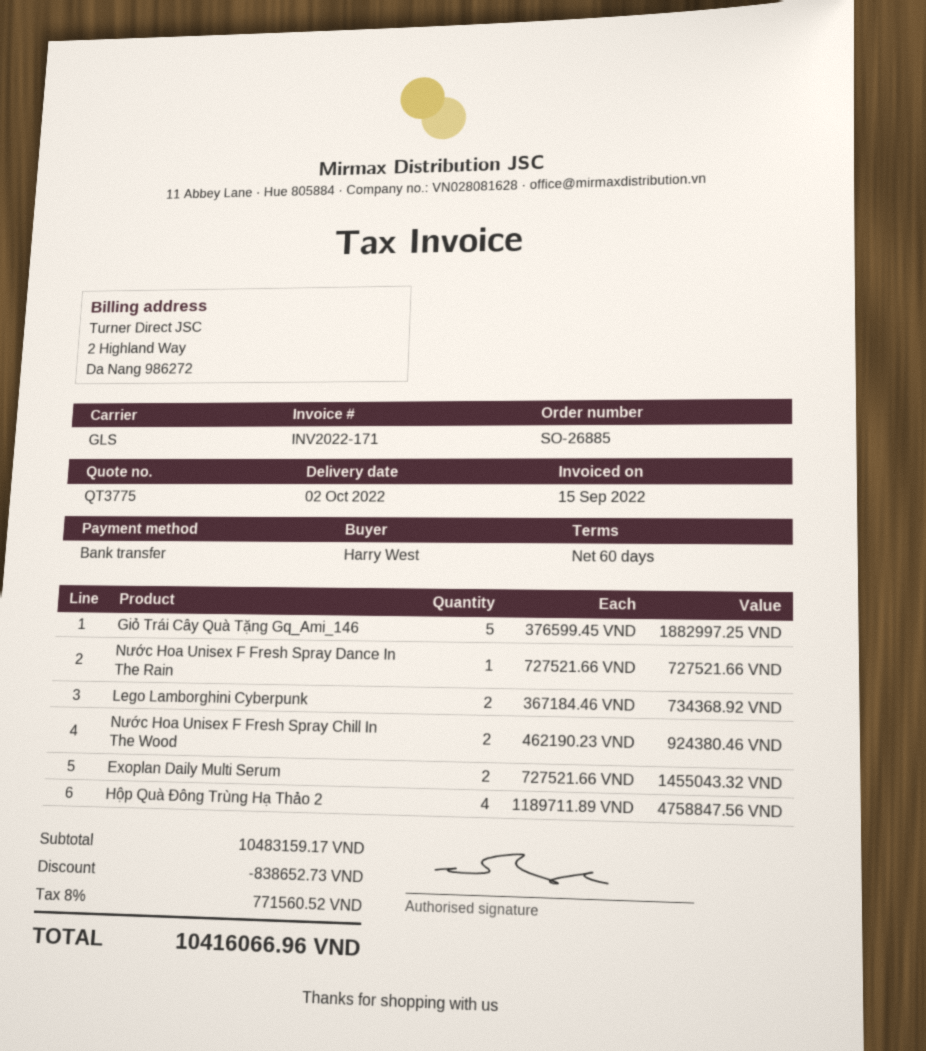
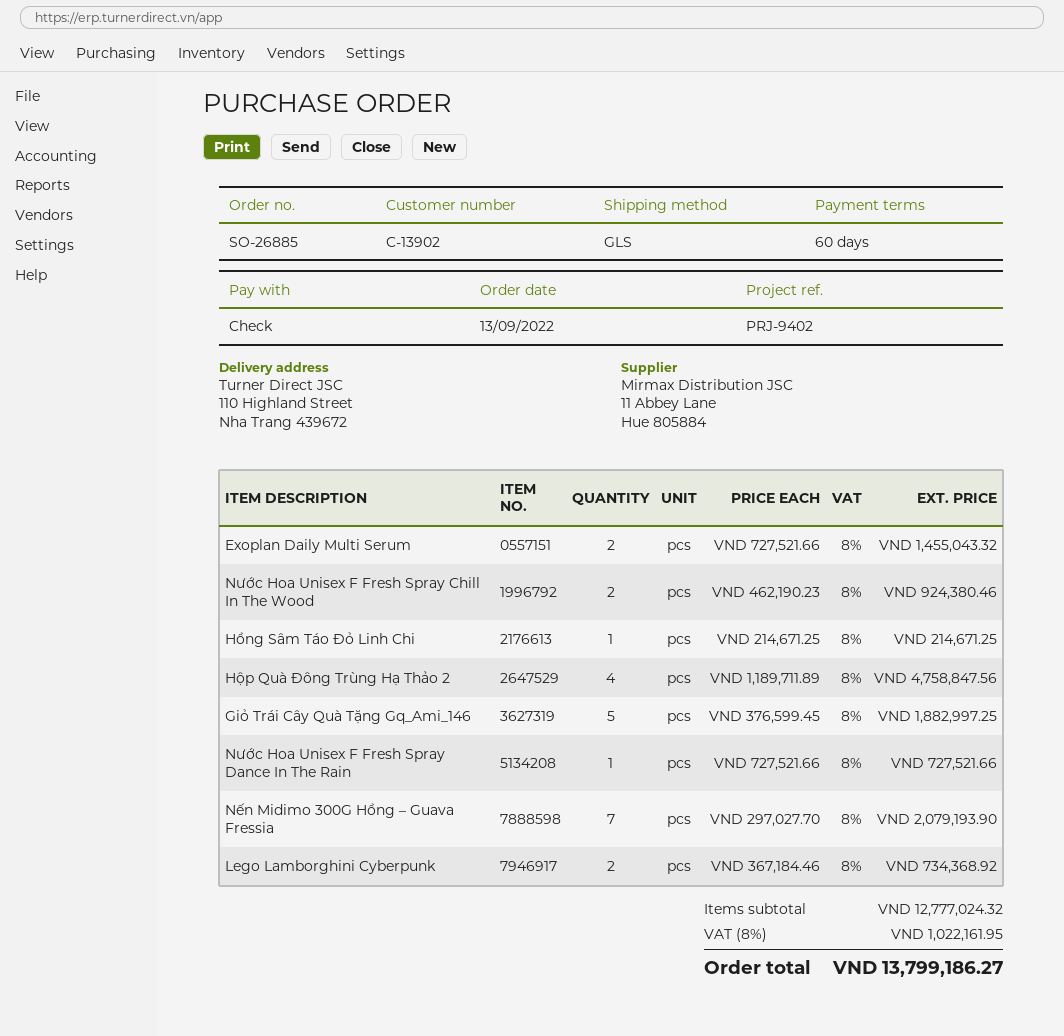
payment method: bank transfer -> cheque
Hồng Sâm Táo Đỏ Linh Chi: none -> 1 x 214671.25 = 214671.25
Nến Midimo 300G Hồng – Guava Fressia: none -> 7 x 297027.70 = 2079193.90
subtotal: 10483159.17 -> 12777024.32
discount: 838652.73 -> none
tax: 8% = 771560.52 -> 8% = 1022161.95
total: 10416066.96 -> 13799186.27

